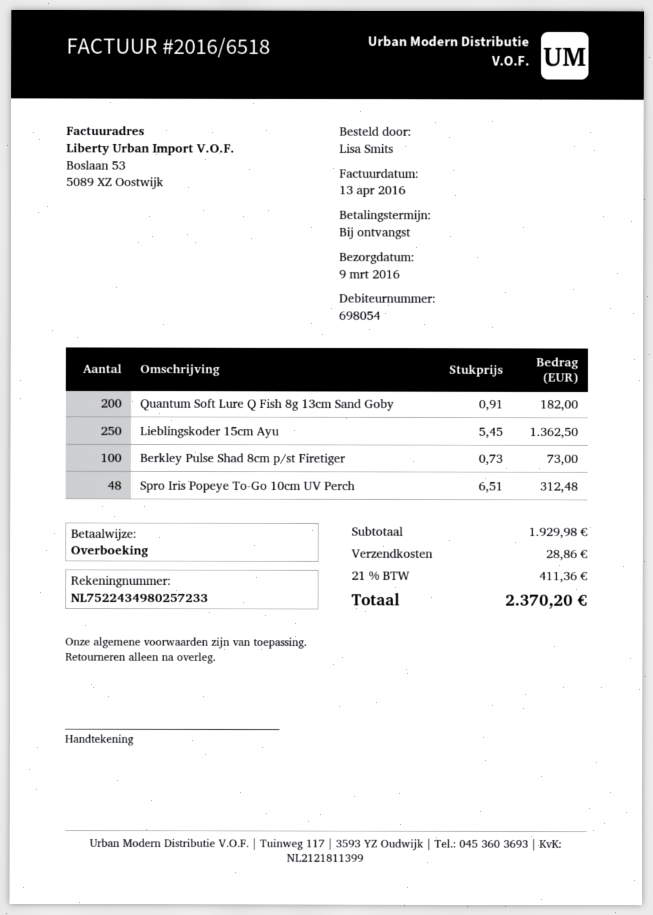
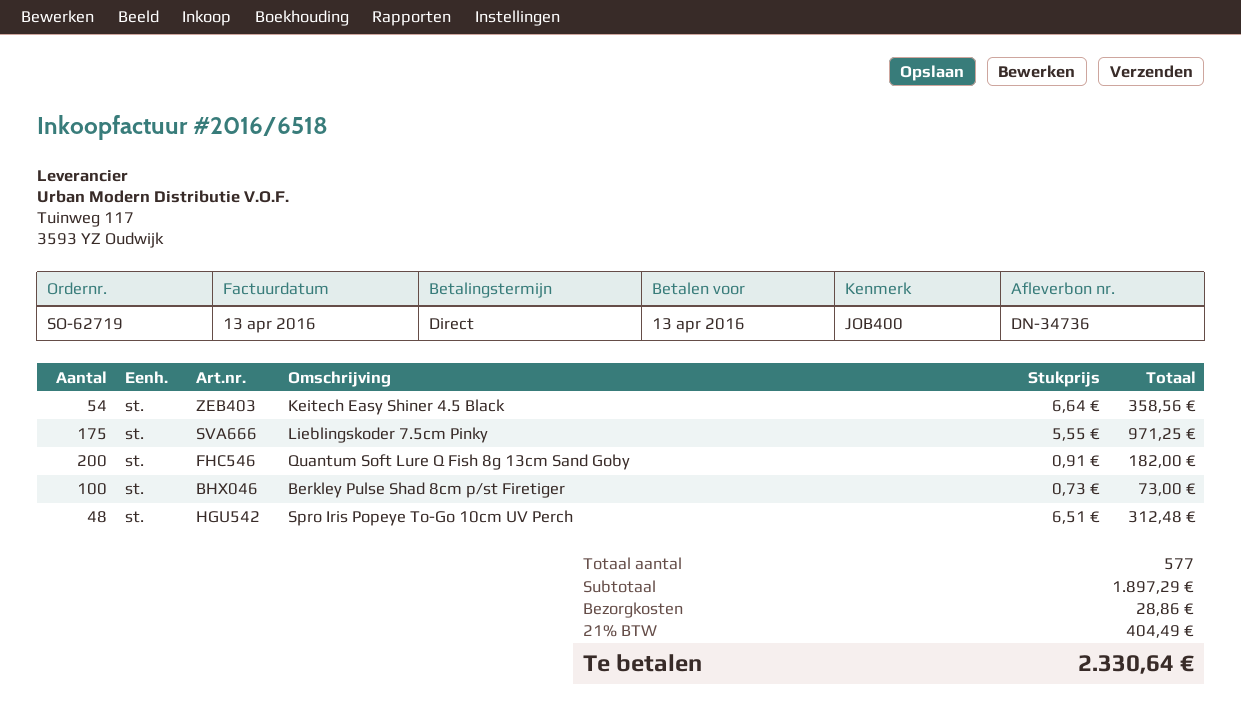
Lieblingskoder 15cm Ayu: 250 x 5.45 = 1362.50 -> none
Keitech Easy Shiner 4.5 Black: none -> 54 x 6.64 = 358.56
Lieblingskoder 7.5cm Pinky: none -> 175 x 5.55 = 971.25
subtotal: 1929.98 -> 1897.29
tax: 21% = 411.36 -> 21% = 404.49
total: 2370.20 -> 2330.64

